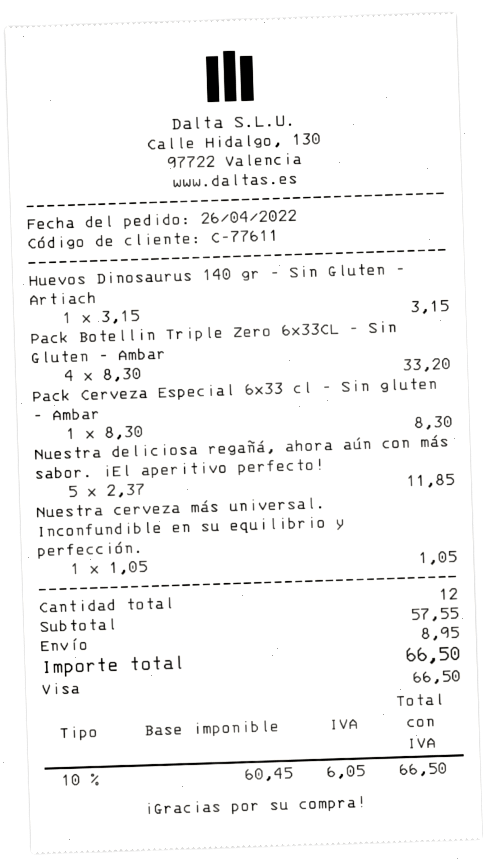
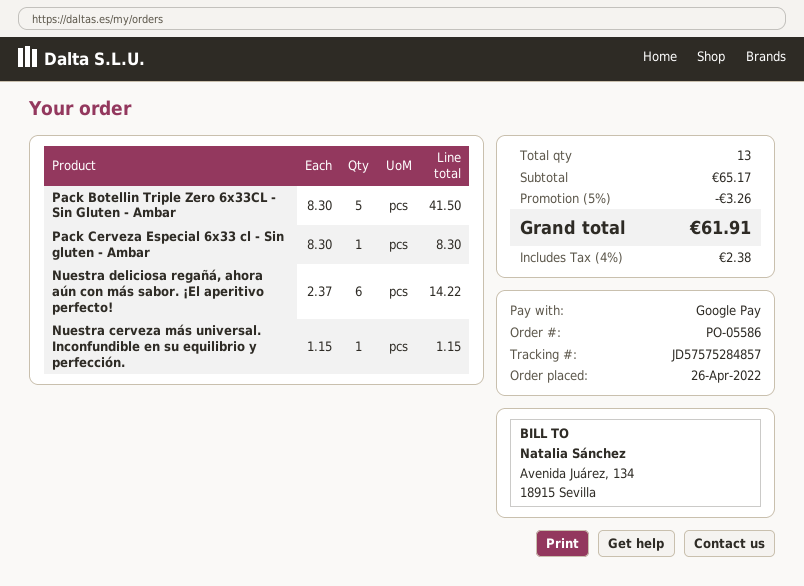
payment method: Visa -> Google Pay
Huevos Dinosaurus 140 gr - Sin Gluten - Artiach: 1 x 3.15 = 3.15 -> none
Pack Botellin Triple Zero 6x33CL - Sin Gluten - Ambar: 4 x 8.30 = 33.20 -> 5 x 8.30 = 41.50
Nuestra deliciosa regañá, ahora aún con más sabor. ¡El aperitivo perfecto!: 5 x 2.37 = 11.85 -> 6 x 2.37 = 14.22
Nuestra cerveza más universal. Inconfundible en su equilibrio y perfección.: 1 x 1.05 = 1.05 -> 1 x 1.15 = 1.15
total quantity: 12 -> 13
subtotal: 57.55 -> 65.17
discount: none -> 5% = 3.26
shipping: 8.95 -> none
tax: 10% = 6.05 -> 4% = 2.38
total: 66.50 -> 61.91

